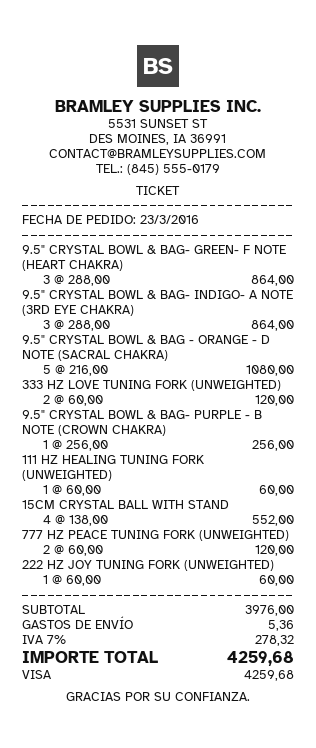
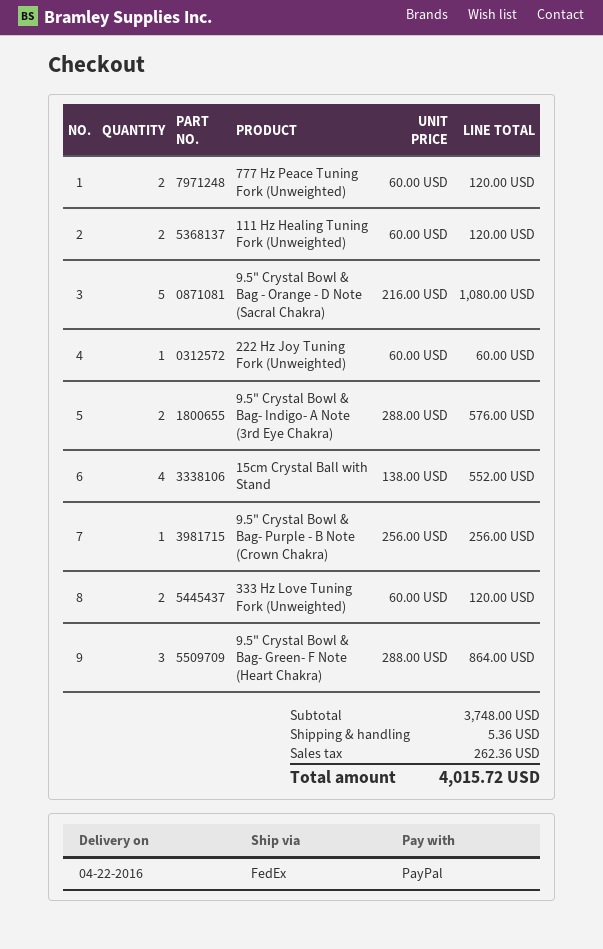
payment method: Visa -> PayPal
9.5" CRYSTAL BOWL & BAG- INDIGO- A NOTE (3RD EYE CHAKRA): 3 x 288.00 = 864.00 -> 2 x 288.00 = 576.00
111 HZ HEALING TUNING FORK (UNWEIGHTED): 1 x 60.00 = 60.00 -> 2 x 60.00 = 120.00
subtotal: 3976.00 -> 3748.00
tax: 278.32 -> 262.36
total: 4259.68 -> 4015.72

